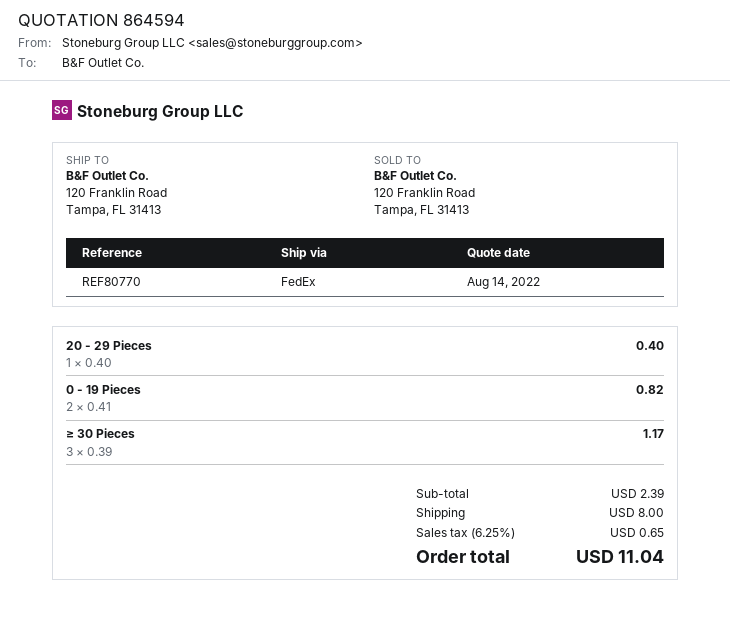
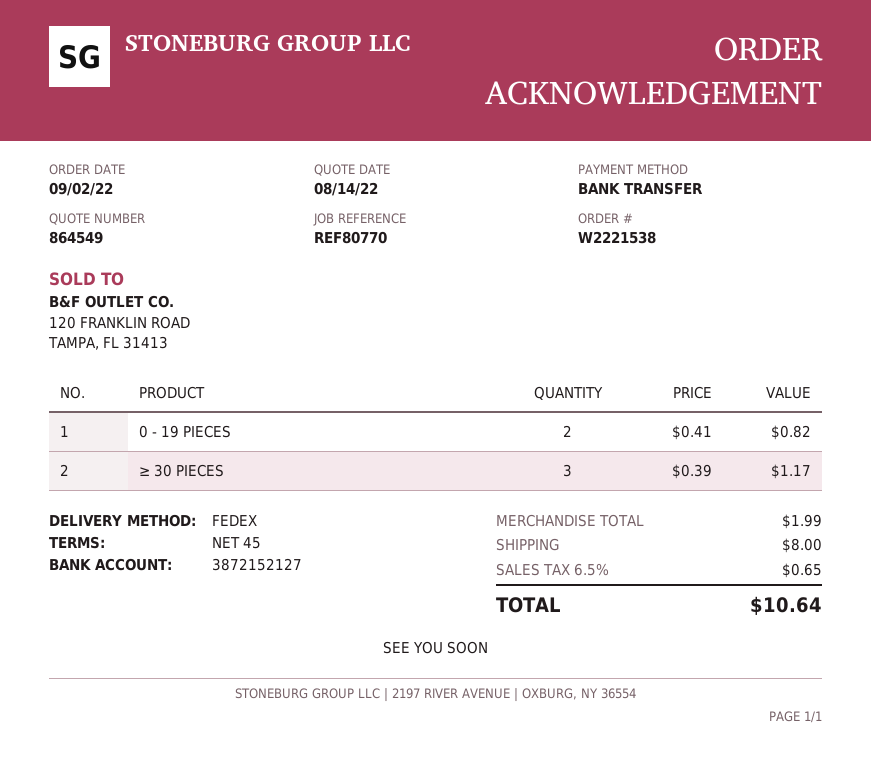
quote number: 864594 -> 864549
20 - 29 Pieces: 1 x 0.40 = 0.40 -> none
subtotal: 2.39 -> 1.99
tax: 6.25% = 0.65 -> 6.5% = 0.65
total: 11.04 -> 10.64

